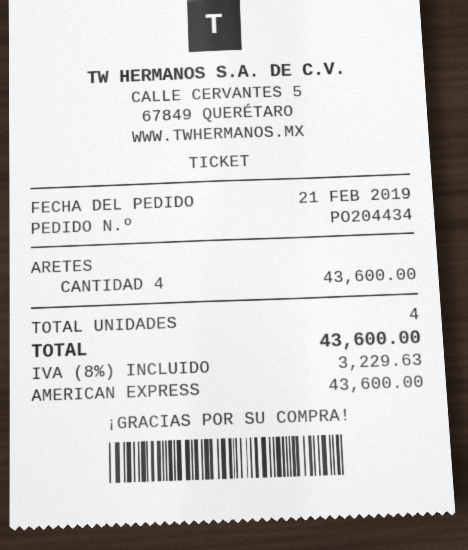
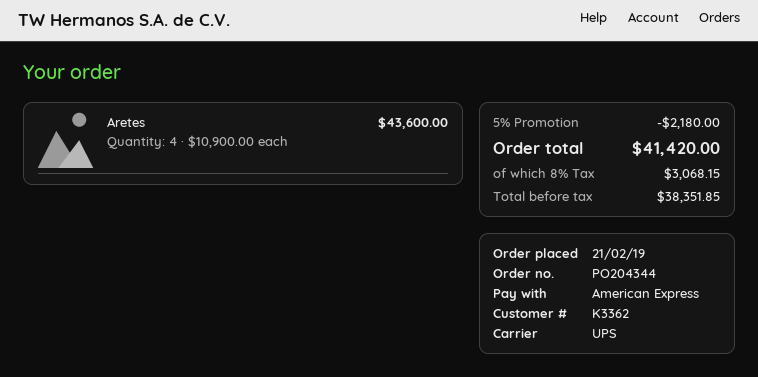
order number: PO204434 -> PO204344
discount: none -> 5% = 2180.00
tax: 8% = 3229.63 -> 8% = 3068.15
total: 43600.00 -> 41420.00

